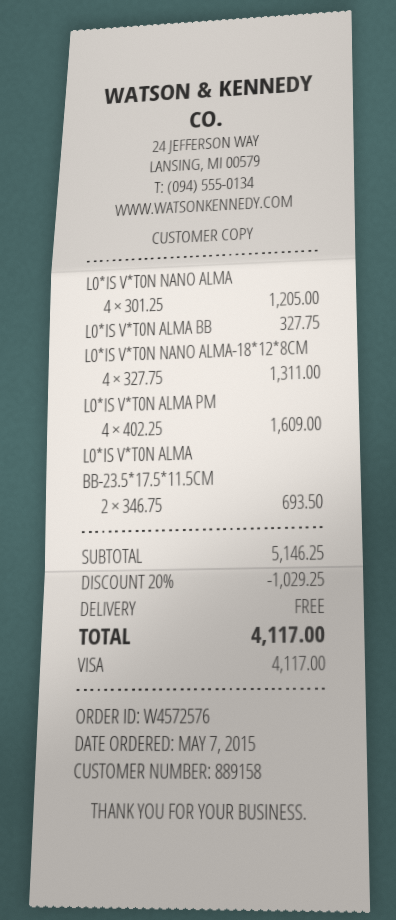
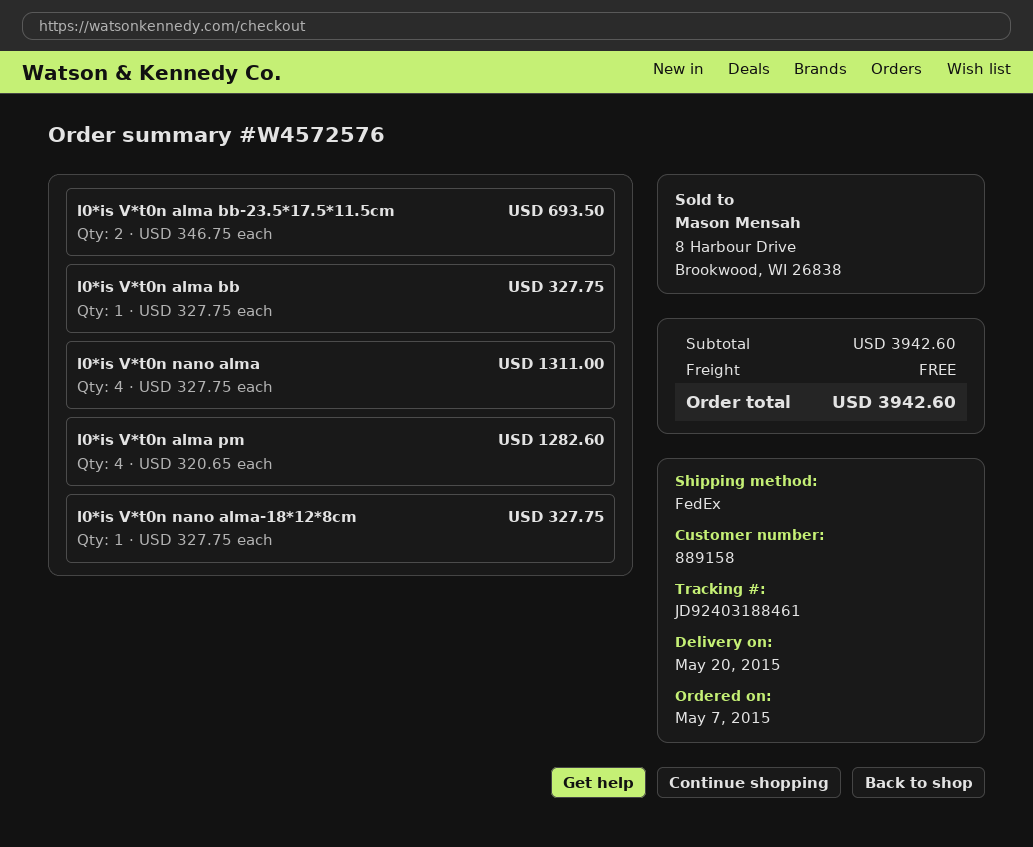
L0*IS V*T0N NANO ALMA: 4 x 301.25 = 1205.00 -> 4 x 327.75 = 1311.00
L0*IS V*T0N NANO ALMA-18*12*8CM: 4 x 327.75 = 1311.00 -> 1 x 327.75 = 327.75
L0*IS V*T0N ALMA PM: 4 x 402.25 = 1609.00 -> 4 x 320.65 = 1282.60
subtotal: 5146.25 -> 3942.60
discount: 20% = 1029.25 -> none
total: 4117.00 -> 3942.60

